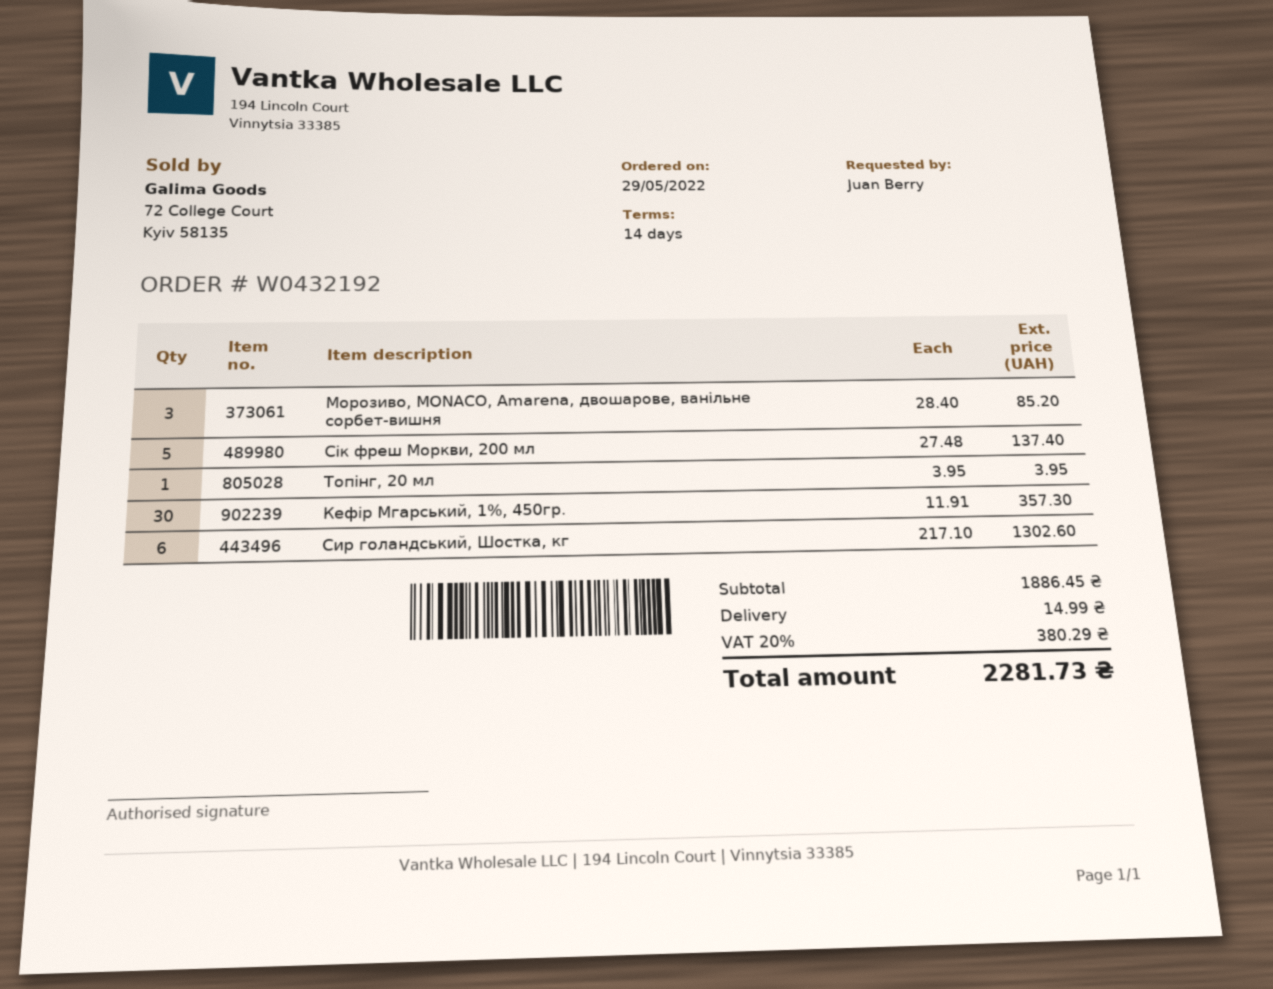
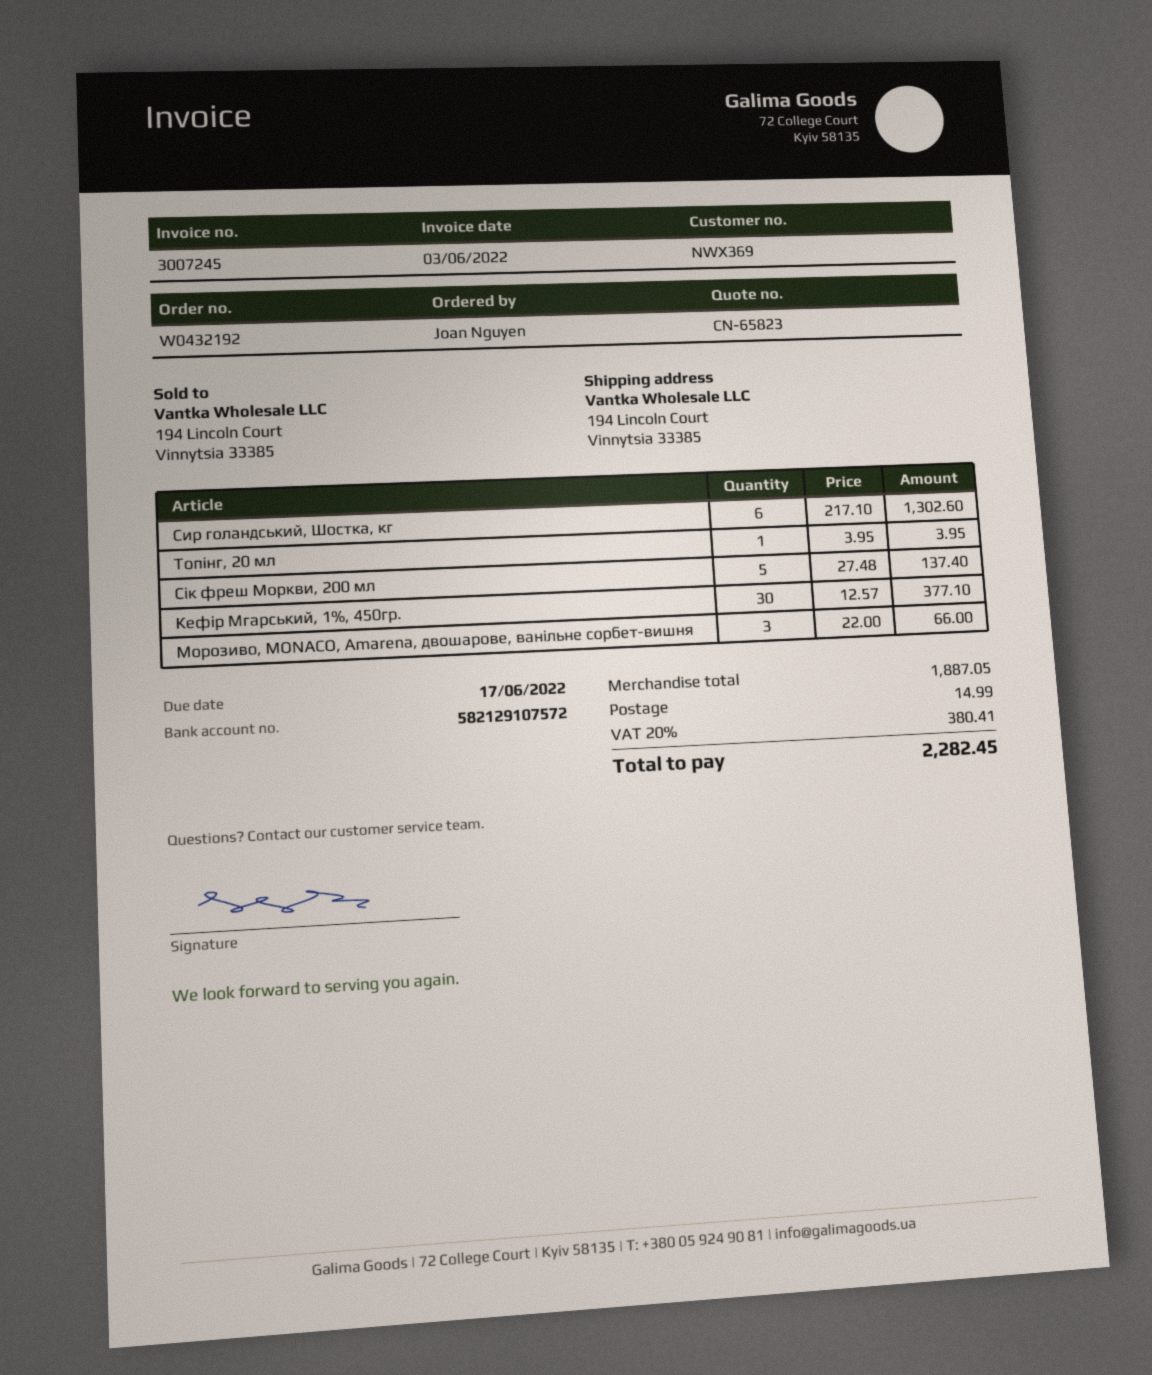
ordered by: Juan Berry -> Joan Nguyen
Морозиво, MONACO, Amarena, двошарове, ванільне сорбет-вишня: 3 x 28.40 = 85.20 -> 3 x 22.00 = 66.00
Кефір Мгарський, 1%, 450гр.: 30 x 11.91 = 357.30 -> 30 x 12.57 = 377.10
subtotal: 1886.45 -> 1887.05
tax: 20% = 380.29 -> 20% = 380.41
total: 2281.73 -> 2282.45

